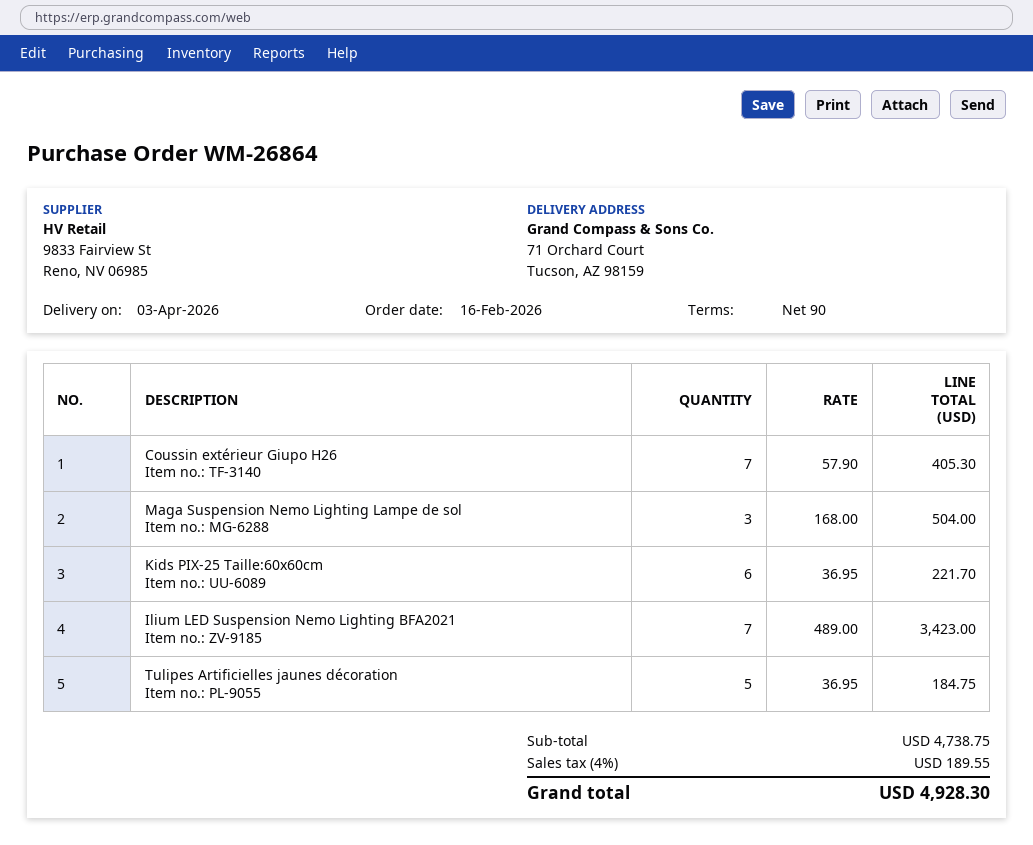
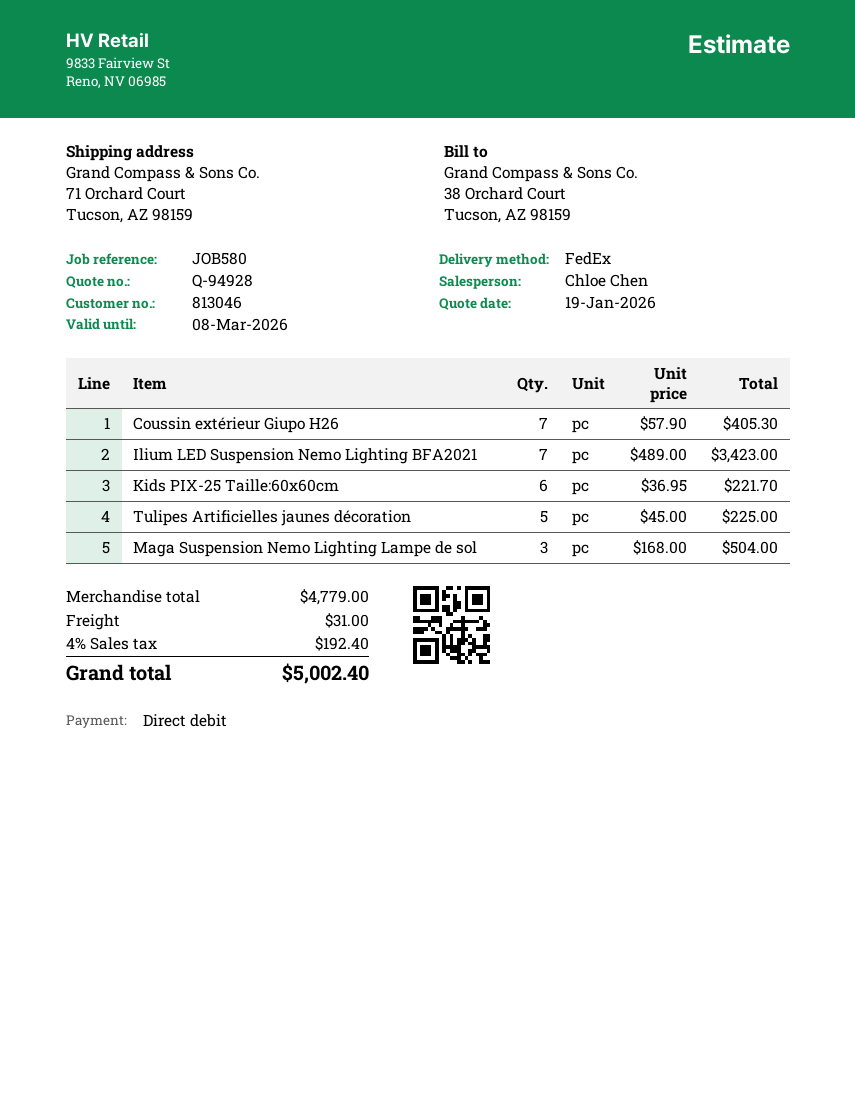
Tulipes Artificielles jaunes décoration: 5 x 36.95 = 184.75 -> 5 x 45.00 = 225.00
subtotal: 4738.75 -> 4779.00
shipping: none -> 31.00
tax: 4% = 189.55 -> 4% = 192.40
total: 4928.30 -> 5002.40

